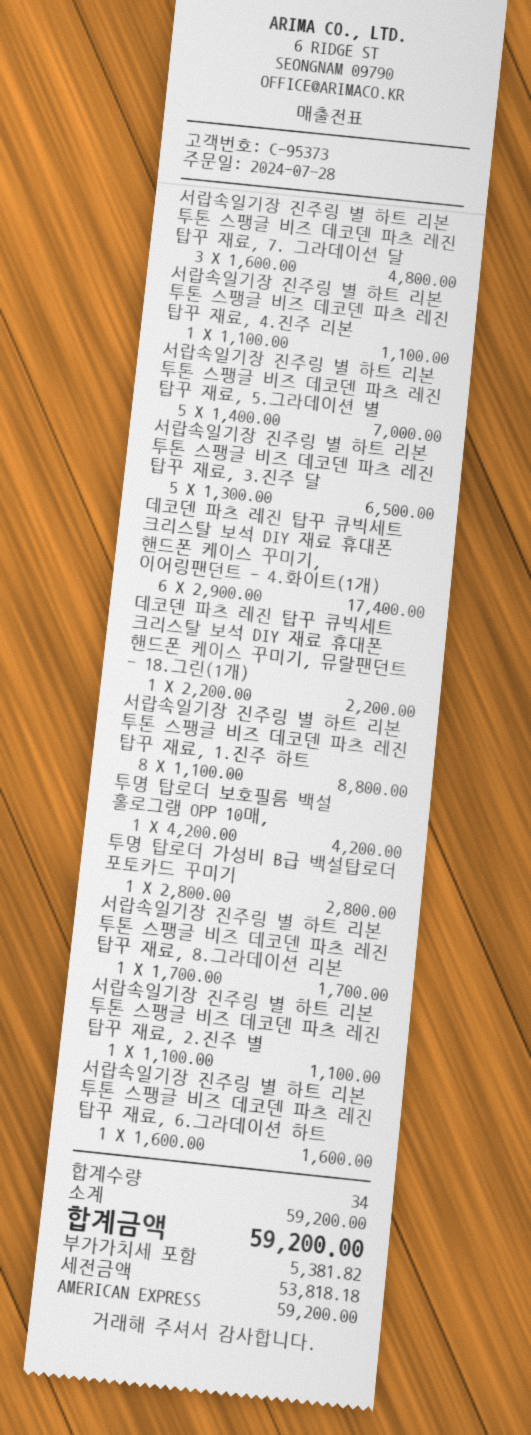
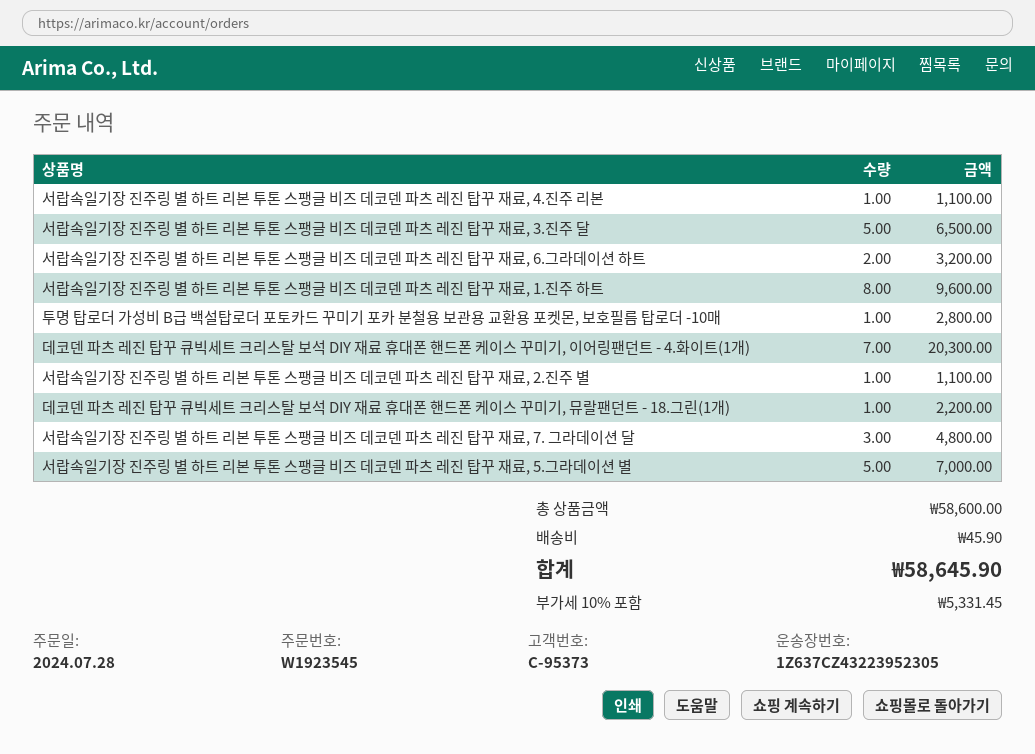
데코덴 파츠 레진 탑꾸 큐빅세트 크리스탈 보석 DIY 재료 휴대폰 핸드폰 케이스 꾸미기, 이어링팬던트 - 4.화이트(1개): 6 for 17400.00 -> 7 for 20300.00
서랍속일기장 진주링 별 하트 리본 투톤 스팽글 비즈 데코덴 파츠 레진 탑꾸 재료, 1.진주 하트: 8 for 8800.00 -> 8 for 9600.00
투명 탑로더 보호필름 백설 홀로그램 OPP 10매,: 1 for 4200.00 -> none
서랍속일기장 진주링 별 하트 리본 투톤 스팽글 비즈 데코덴 파츠 레진 탑꾸 재료, 8.그라데이션 리본: 1 for 1700.00 -> none
서랍속일기장 진주링 별 하트 리본 투톤 스팽글 비즈 데코덴 파츠 레진 탑꾸 재료, 6.그라데이션 하트: 1 for 1600.00 -> 2 for 3200.00
subtotal: 59200.00 -> 58600.00
shipping: none -> 45.90
tax: 5381.82 -> 5331.45
total: 59200.00 -> 58645.90

